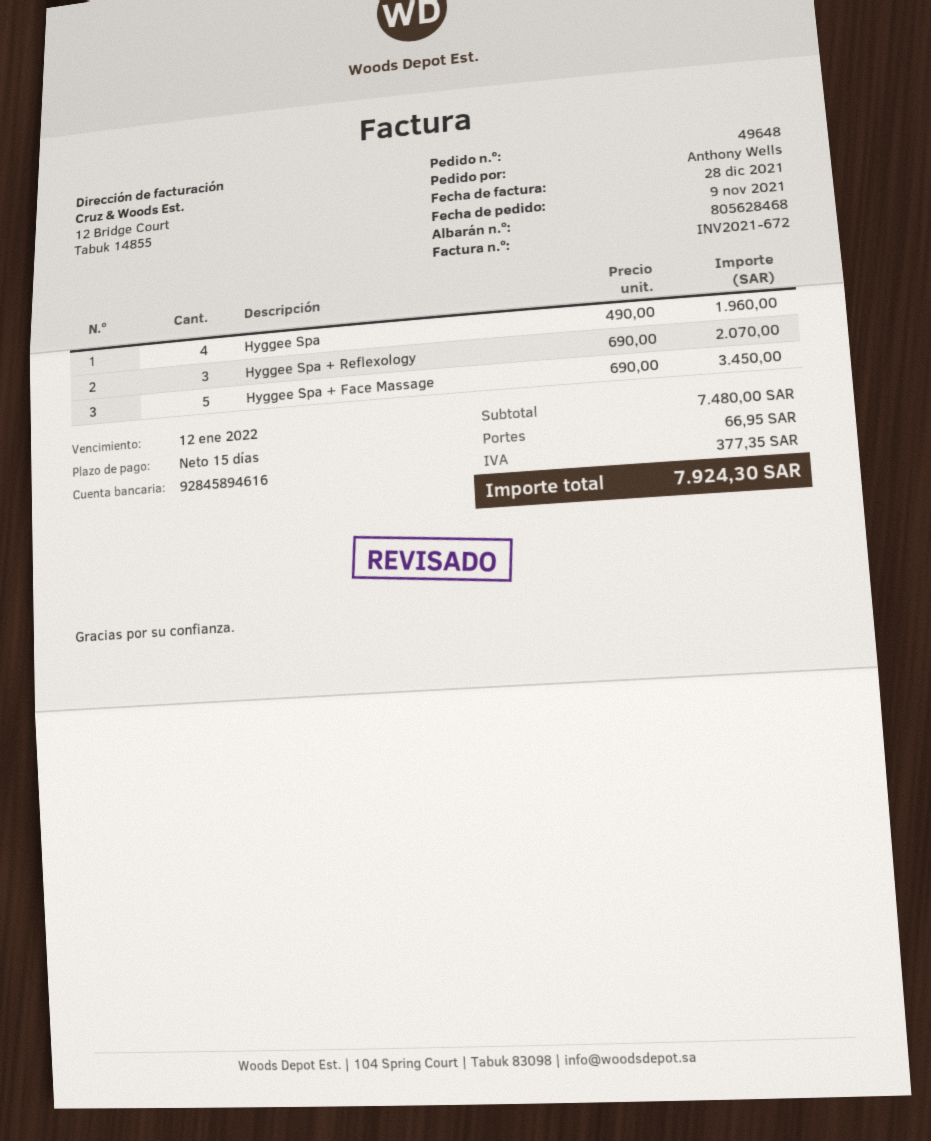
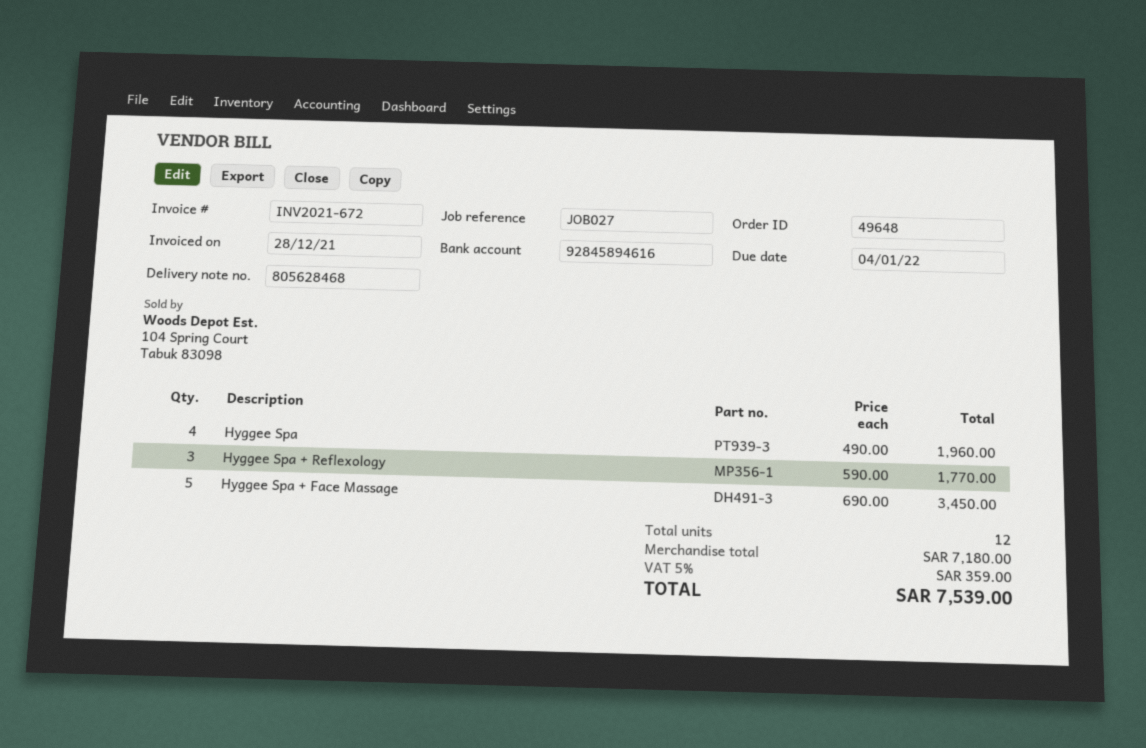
due date: 2022-01-12 -> 2022-01-04
Hyggee Spa + Reflexology: 3 x 690.00 = 2070.00 -> 3 x 590.00 = 1770.00
subtotal: 7480.00 -> 7180.00
shipping: 66.95 -> none
tax: 377.35 -> 359.00
total: 7924.30 -> 7539.00

